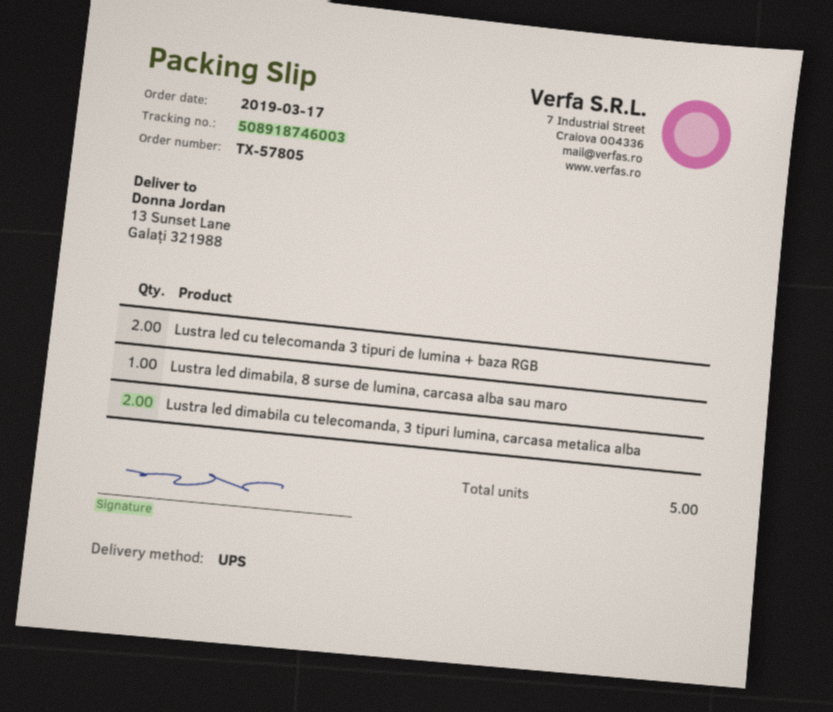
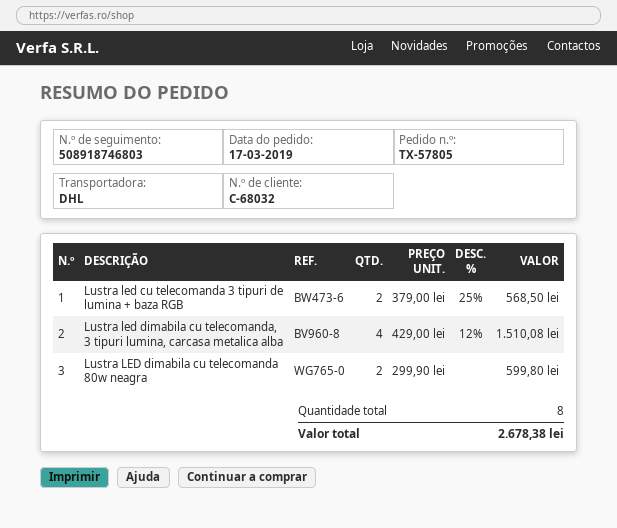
shipping method: UPS -> DHL
tracking number: 508918746003 -> 508918746803
Lustra led dimabila, 8 surse de lumina, carcasa alba sau maro: 1 -> none
Lustra led dimabila cu telecomanda, 3 tipuri lumina, carcasa metalica alba: 2 -> 4
Lustra LED dimabila cu telecomanda 80w neagra: none -> 2
total quantity: 5 -> 8

